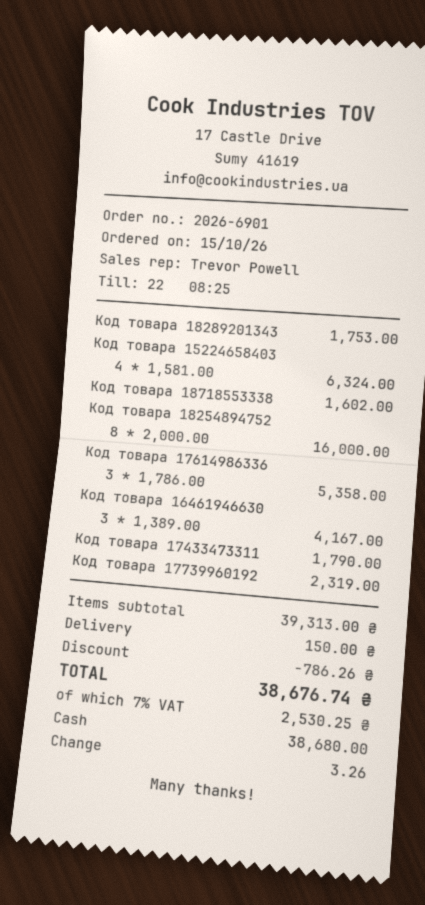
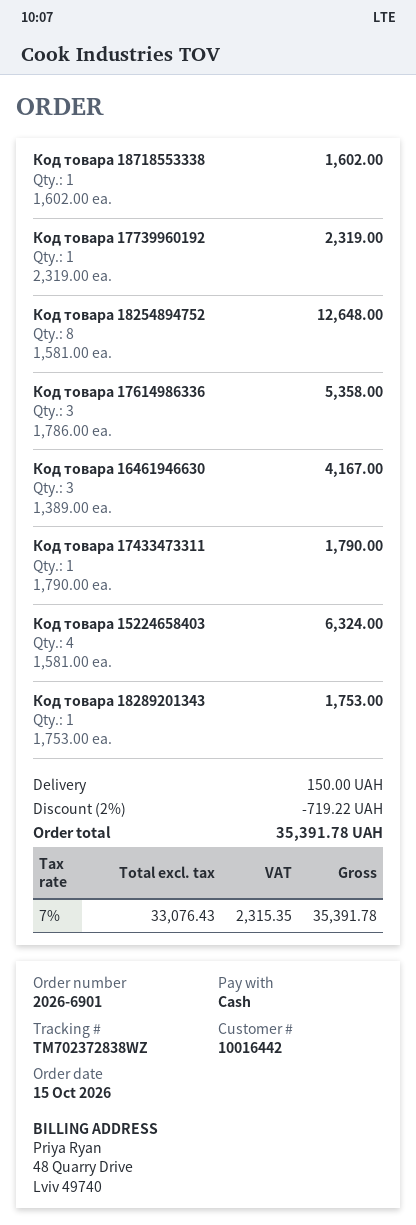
Код товара 18254894752: 8 x 2000.00 = 16000.00 -> 8 x 1581.00 = 12648.00
discount: 786.26 -> 719.22
tax: 7% = 2530.25 -> 7% = 2315.35
total: 38676.74 -> 35391.78

